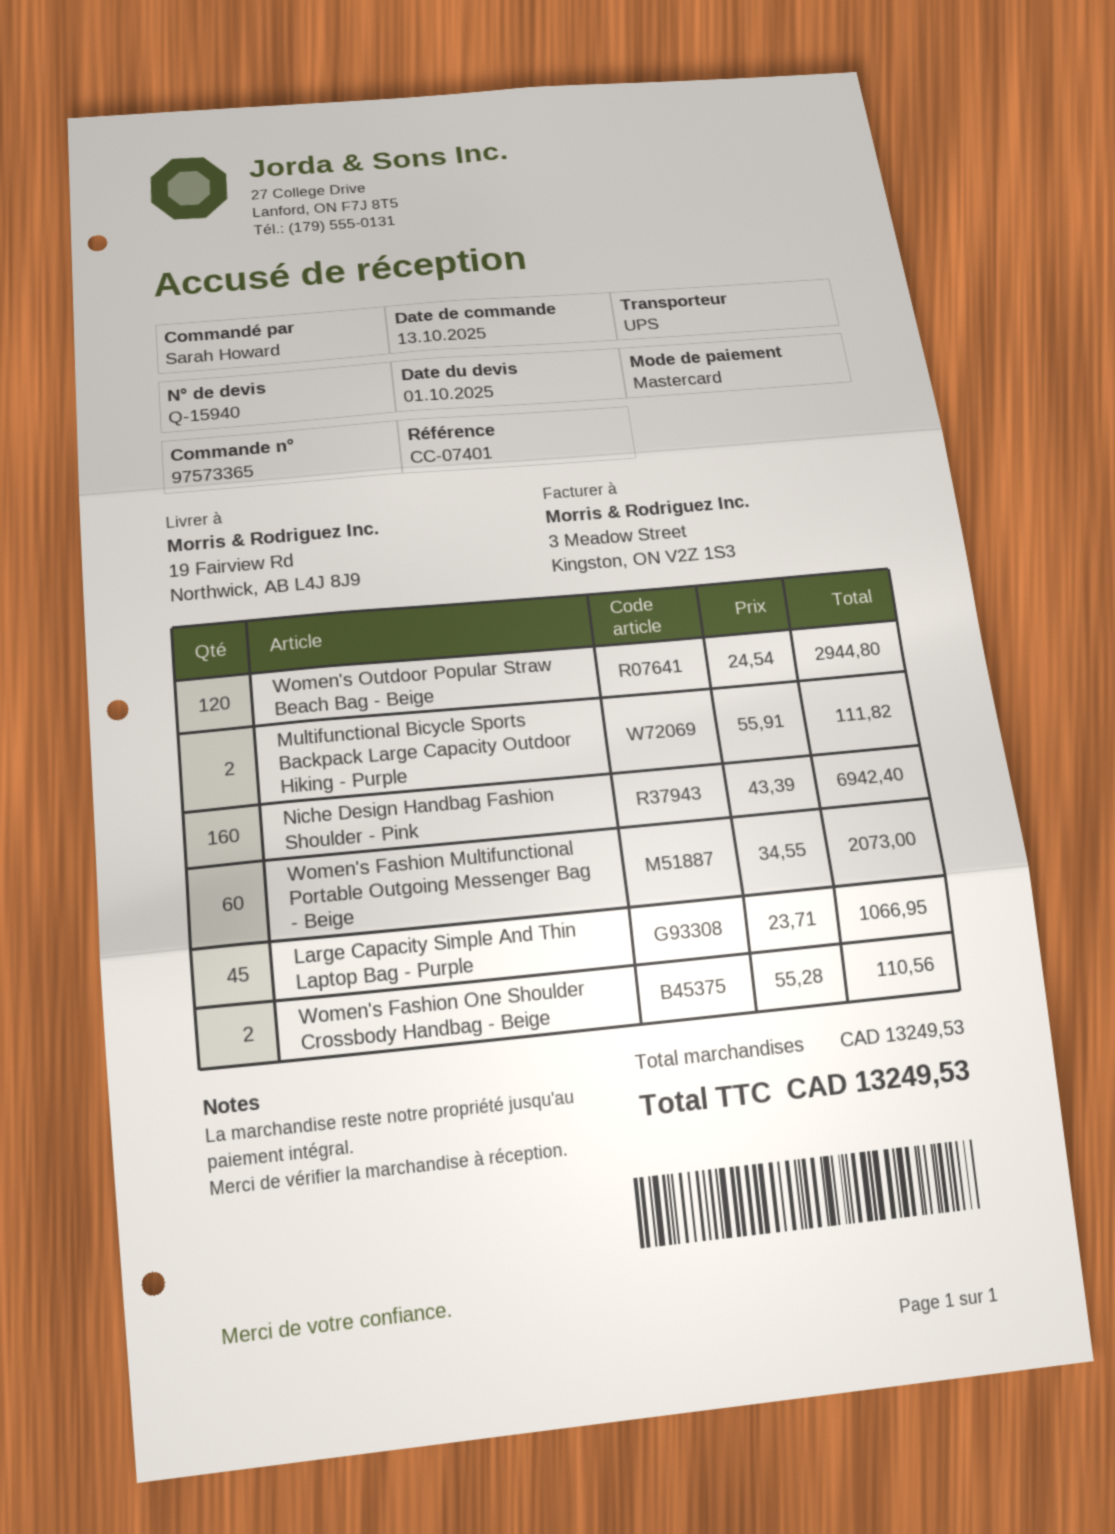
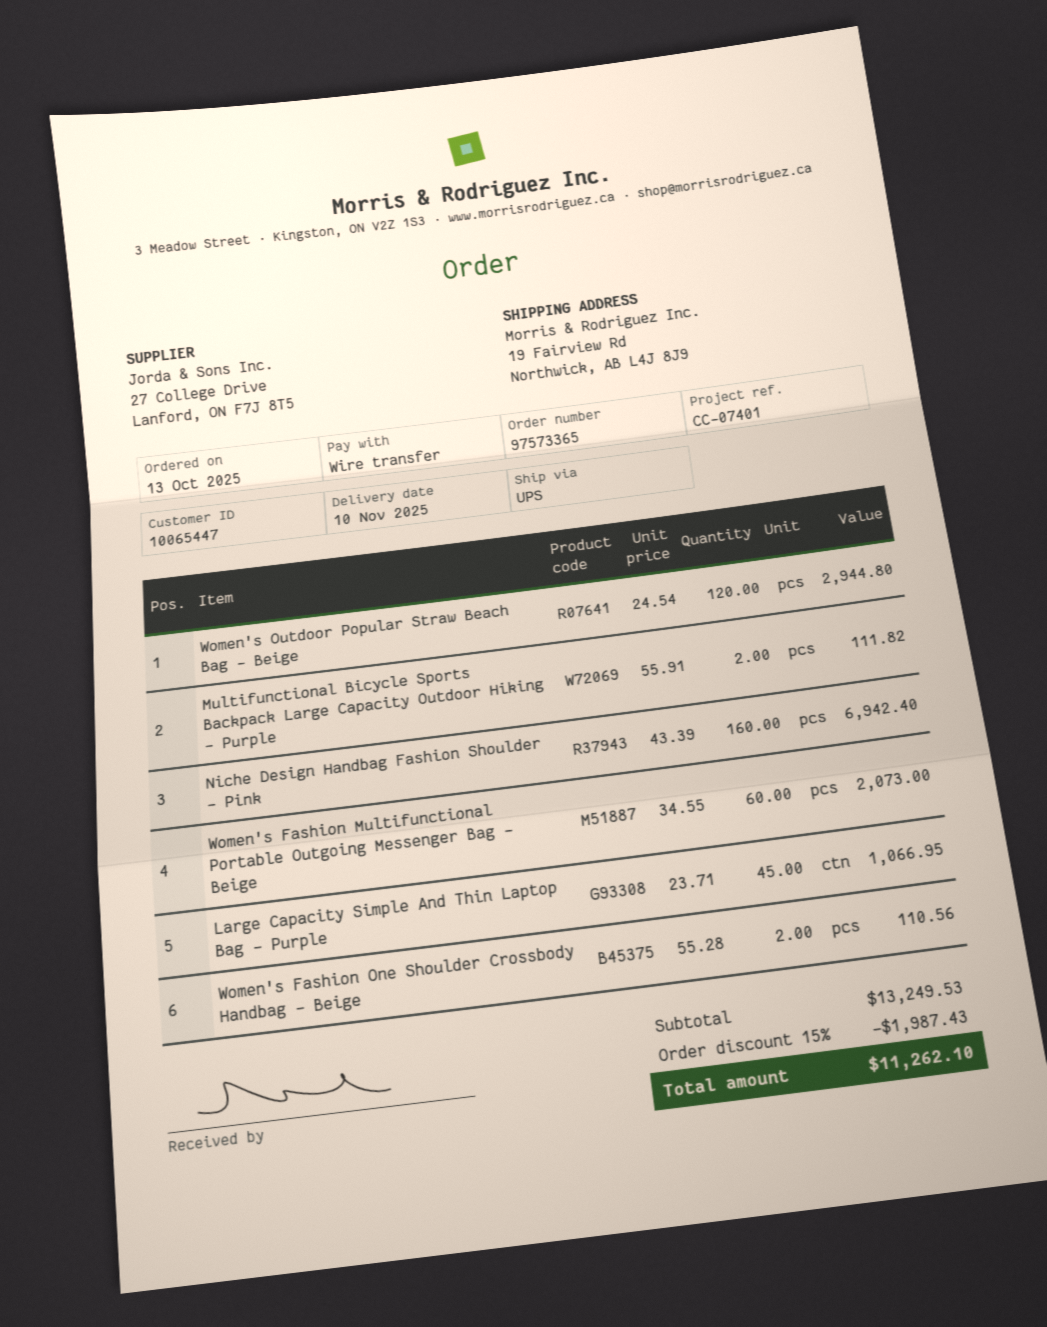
payment method: Mastercard -> bank transfer
discount: none -> 15% = 1987.43
total: 13249.53 -> 11262.10

